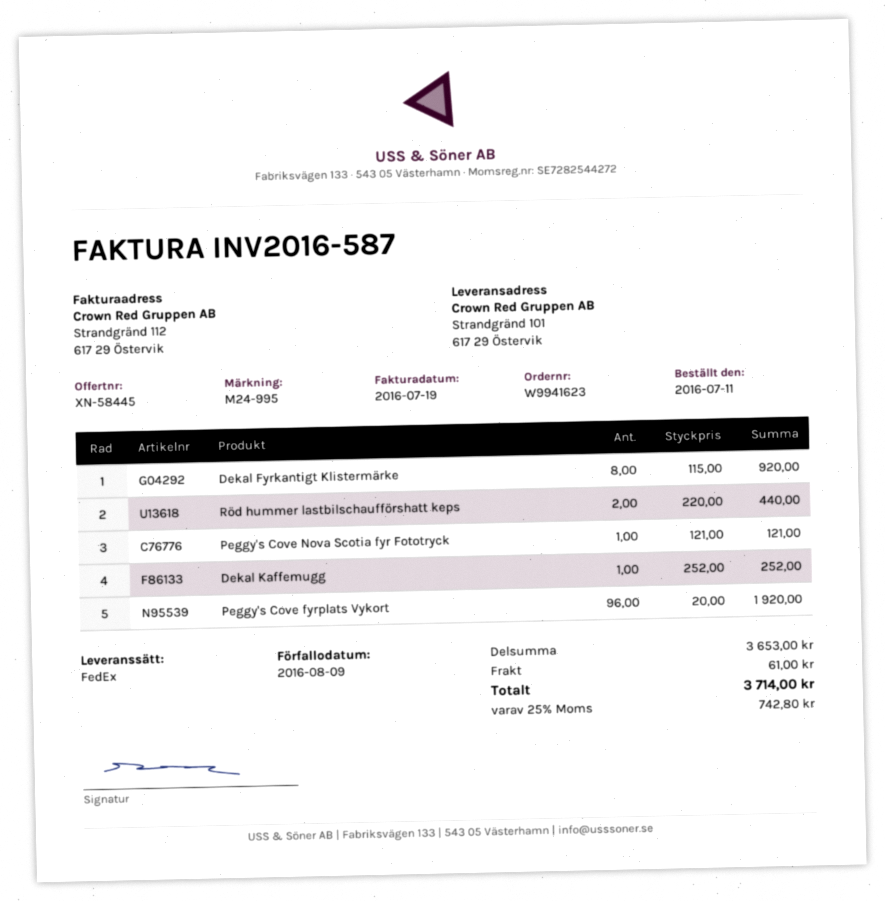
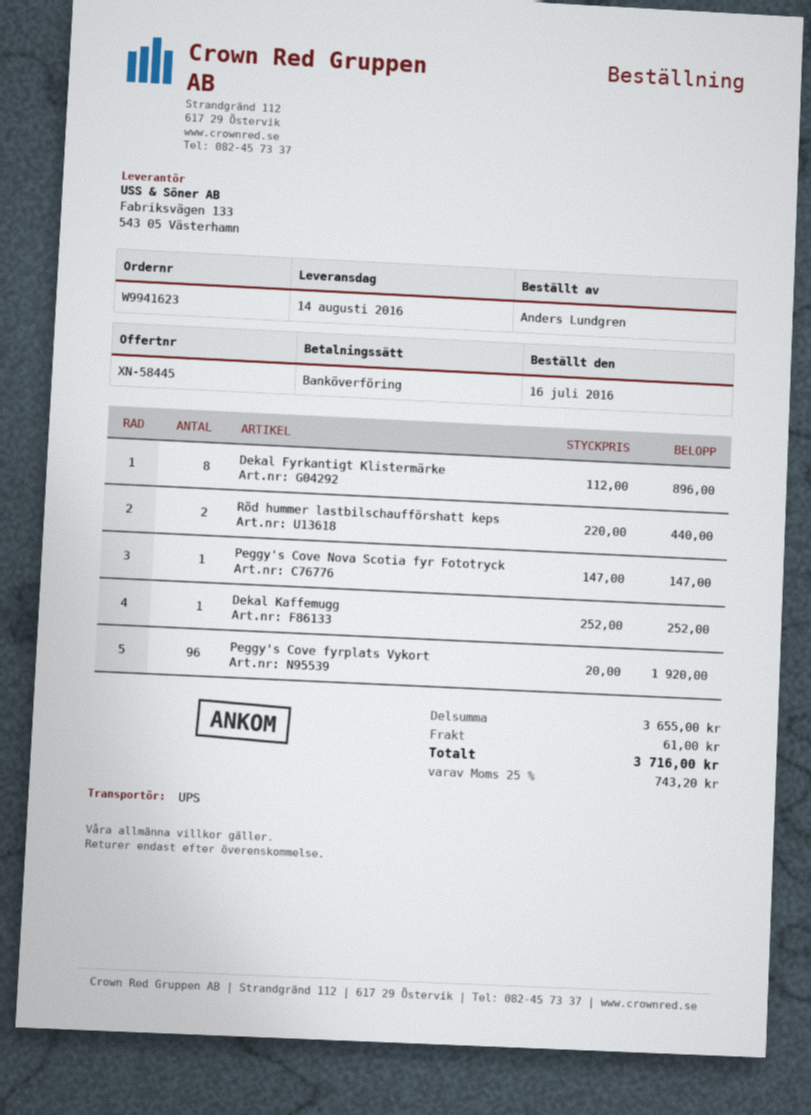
order date: 2016-07-11 -> 2016-07-16
shipping method: FedEx -> UPS
Dekal Fyrkantigt Klistermärke: 8 x 115.00 = 920.00 -> 8 x 112.00 = 896.00
Peggy's Cove Nova Scotia fyr Fototryck: 1 x 121.00 = 121.00 -> 1 x 147.00 = 147.00
subtotal: 3653.00 -> 3655.00
tax: 25% = 742.80 -> 25% = 743.20
total: 3714.00 -> 3716.00

